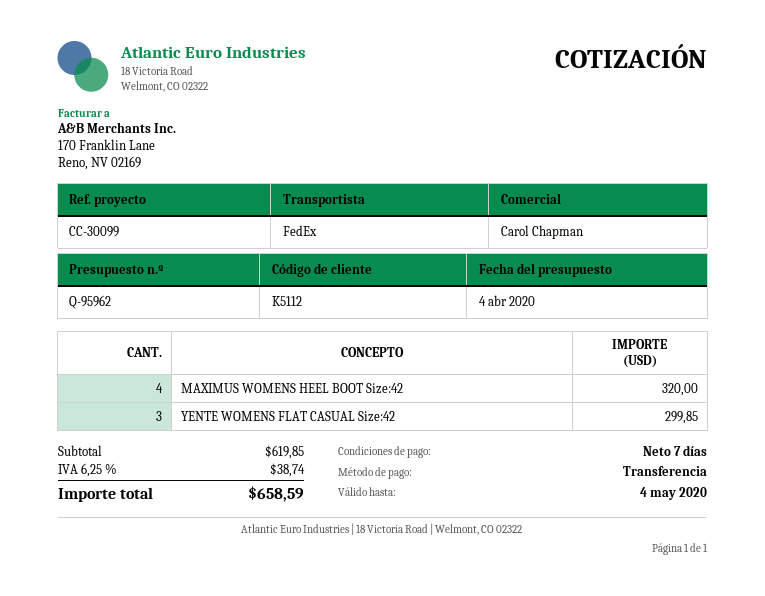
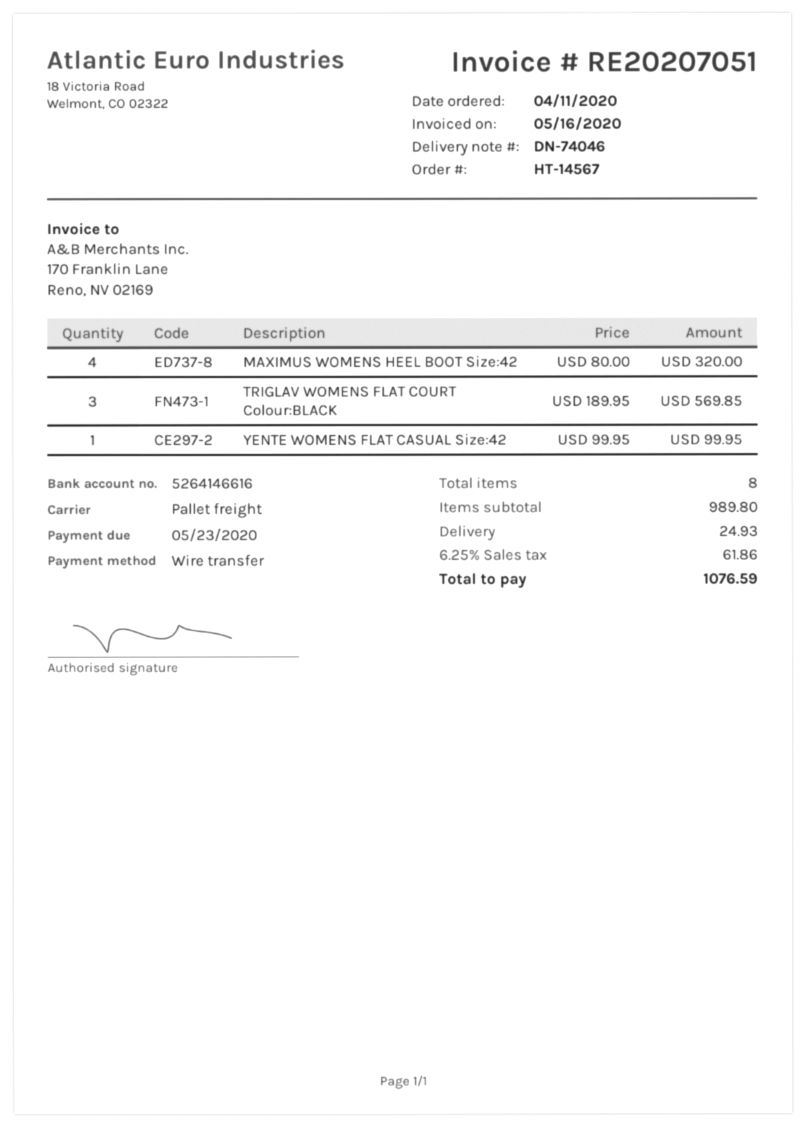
shipping method: FedEx -> pallet freight
YENTE WOMENS FLAT CASUAL Size:42: 3 for 299.85 -> 1 for 99.95
TRIGLAV WOMENS FLAT COURT Colour:BLACK: none -> 3 for 569.85
subtotal: 619.85 -> 989.80
shipping: none -> 24.93
tax: 6.25% = 38.74 -> 6.25% = 61.86
total: 658.59 -> 1076.59

